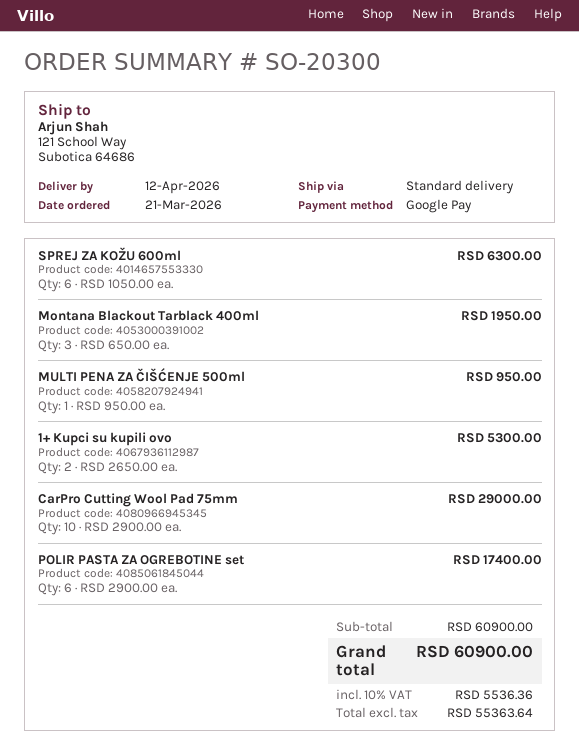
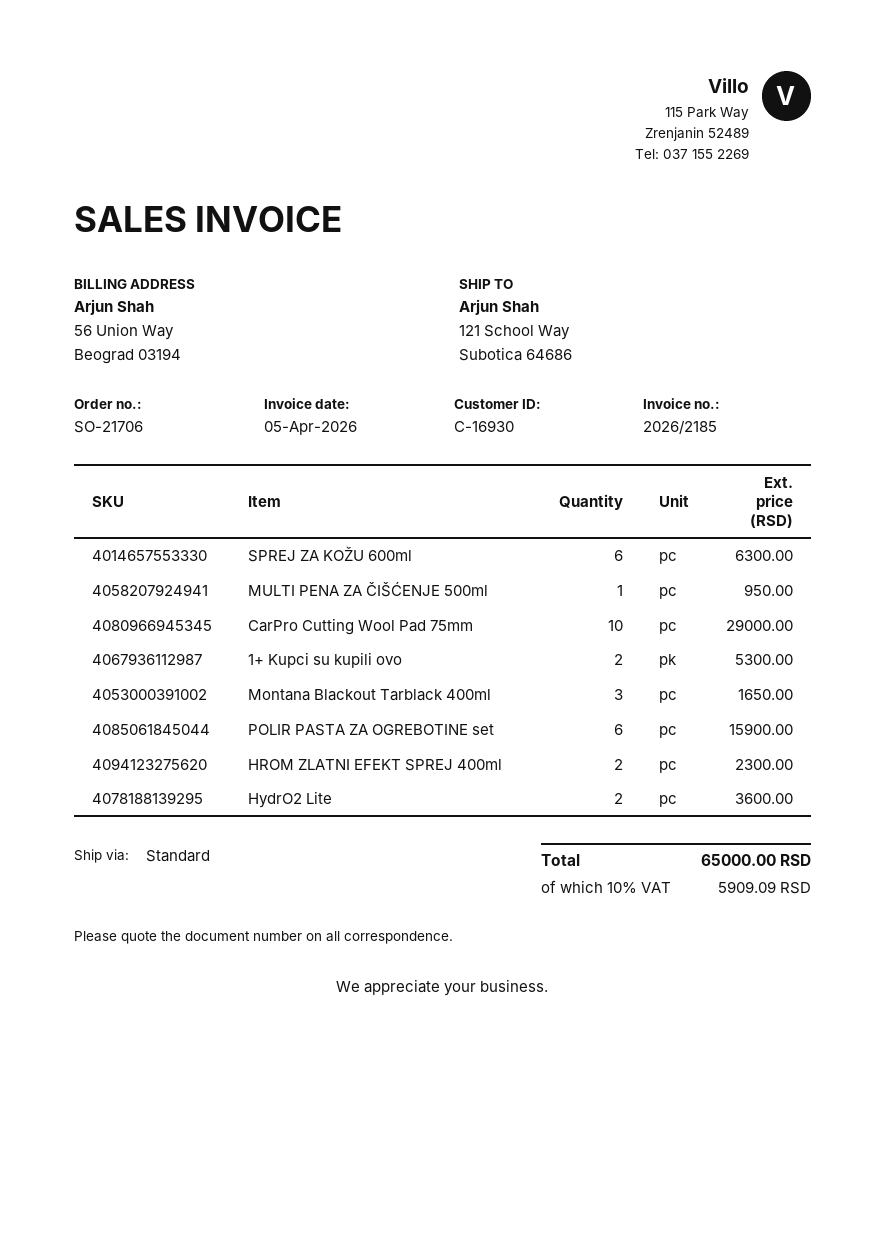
order number: SO-20300 -> SO-21706
Montana Blackout Tarblack 400ml: 3 for 1950.00 -> 3 for 1650.00
POLIR PASTA ZA OGREBOTINE set: 6 for 17400.00 -> 6 for 15900.00
HROM ZLATNI EFEKT SPREJ 400ml: none -> 2 for 2300.00
HydrO2 Lite: none -> 2 for 3600.00
tax: 10% = 5536.36 -> 10% = 5909.09
total: 60900.00 -> 65000.00

